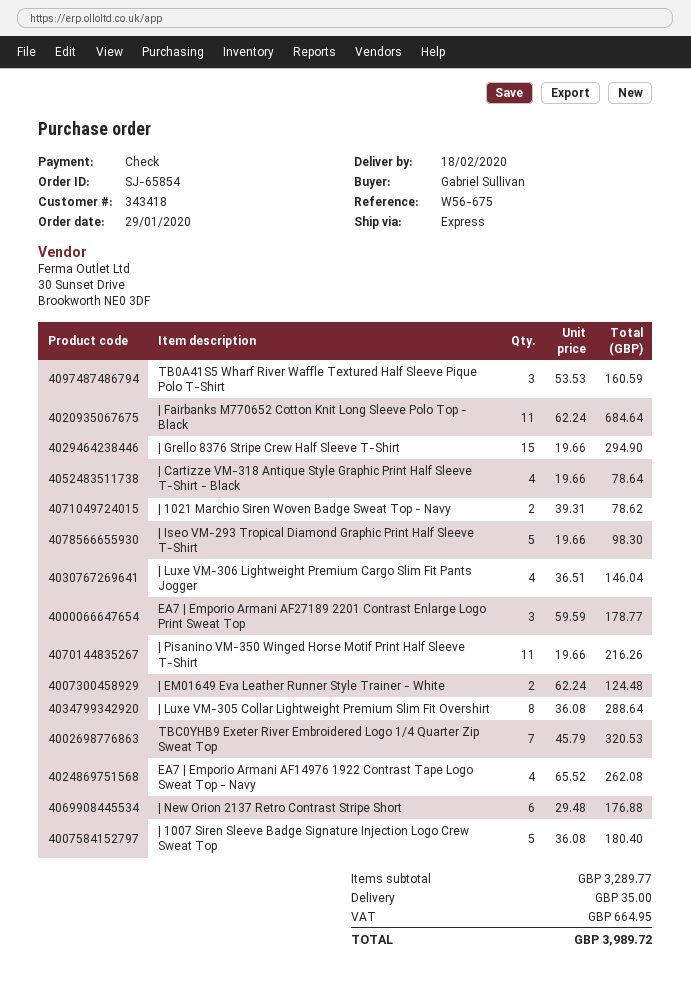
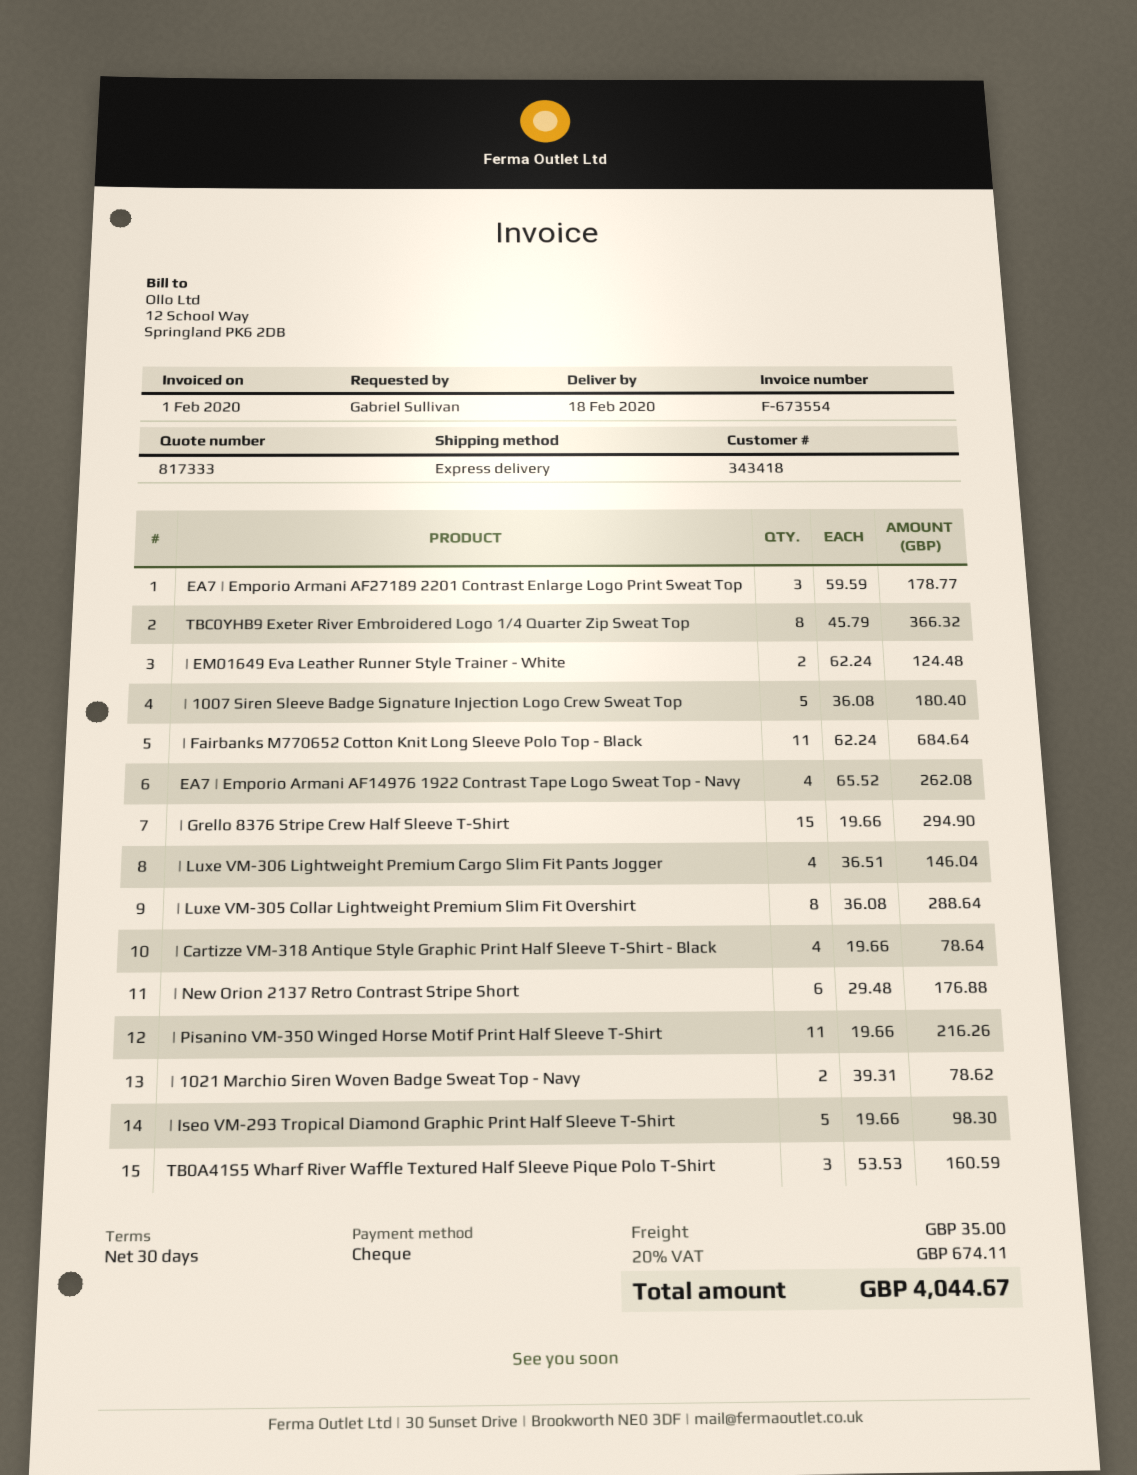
TBC0YHB9 Exeter River Embroidered Logo 1/4 Quarter Zip Sweat Top: 7 x 45.79 = 320.53 -> 8 x 45.79 = 366.32
tax: 664.95 -> 674.11
total: 3989.72 -> 4044.67

